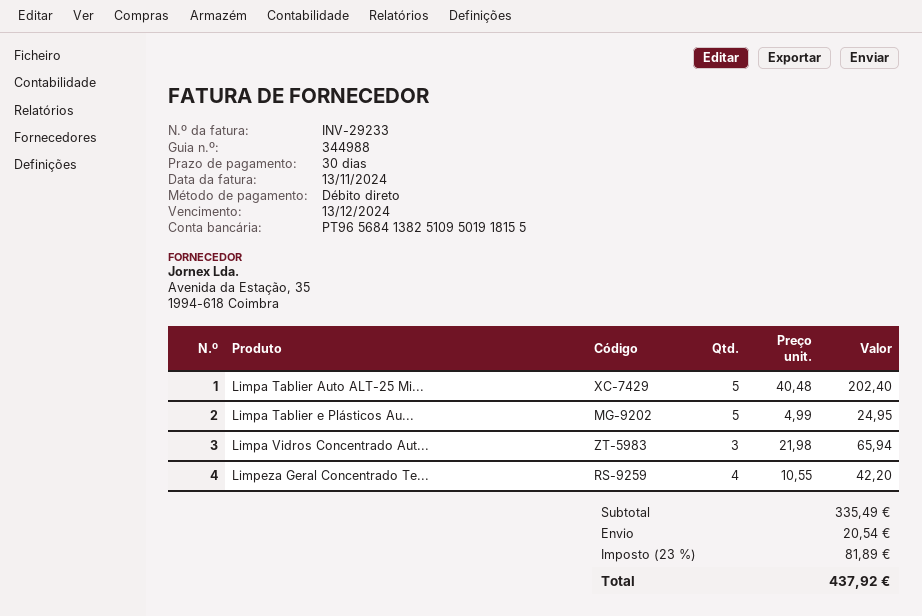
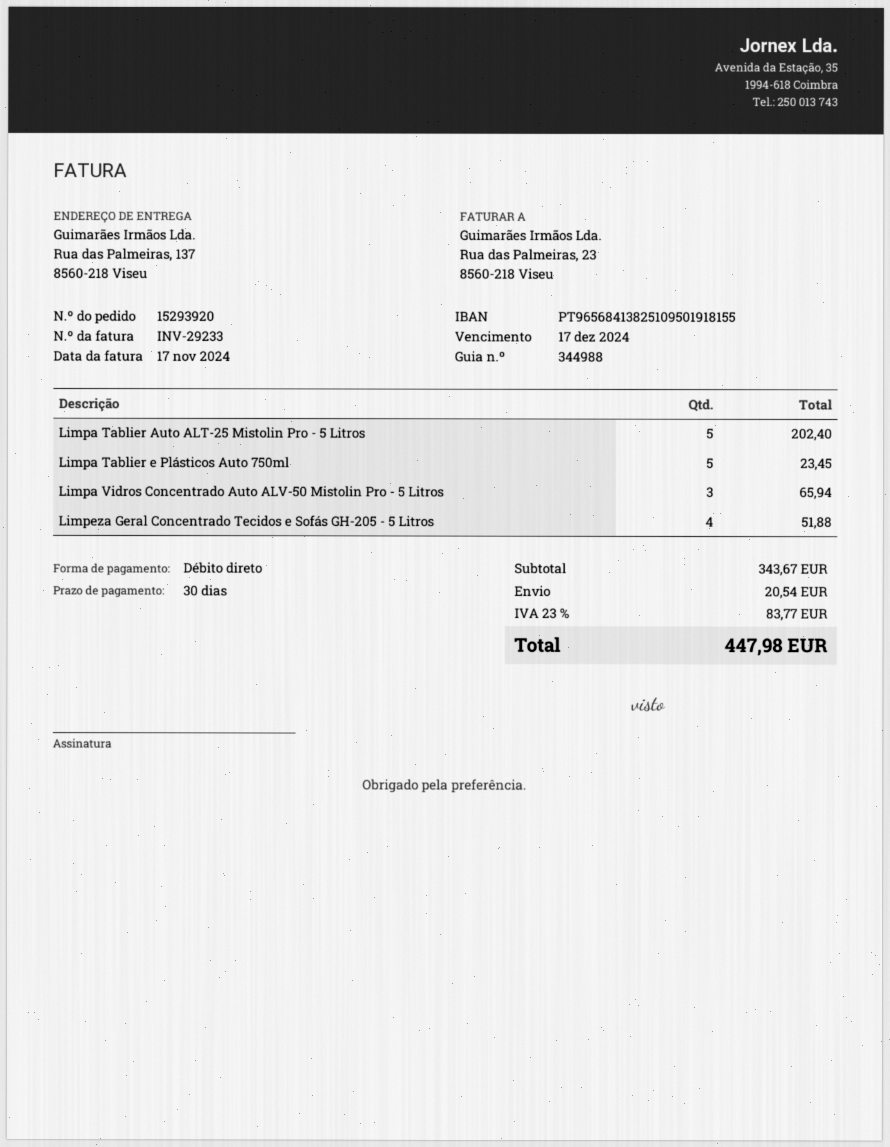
invoice date: 2024-11-13 -> 2024-11-17
due date: 2024-12-13 -> 2024-12-17
Limpa Tablier e Plásticos Au...: 5 for 24.95 -> 5 for 23.45
Limpeza Geral Concentrado Te...: 4 for 42.20 -> 4 for 51.88
subtotal: 335.49 -> 343.67
tax: 23% = 81.89 -> 23% = 83.77
total: 437.92 -> 447.98

